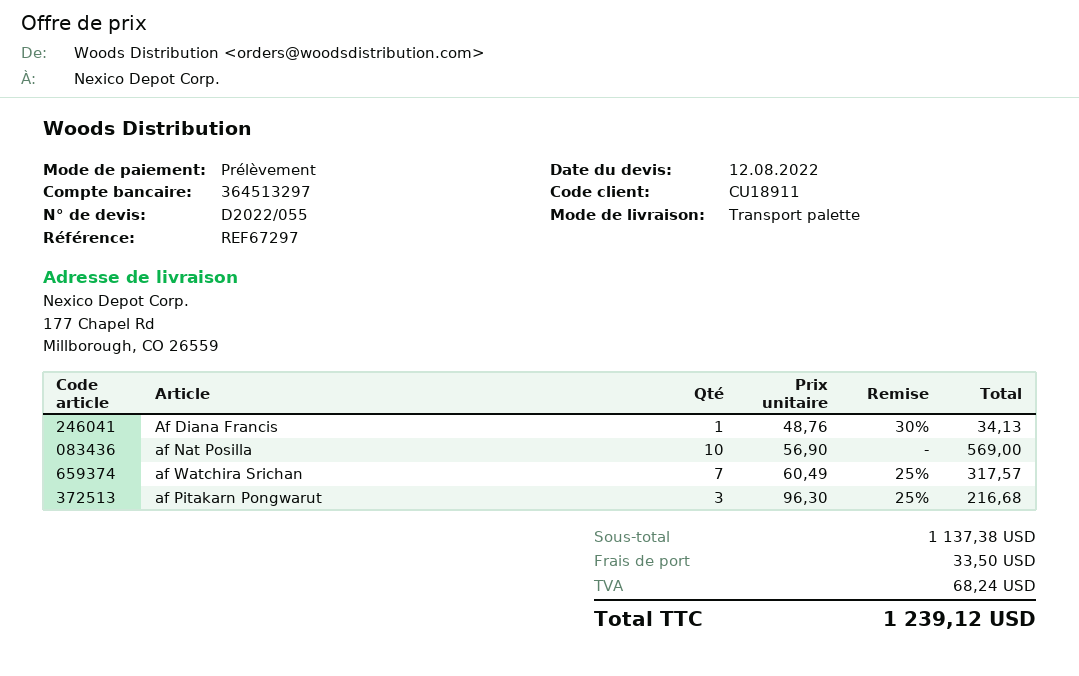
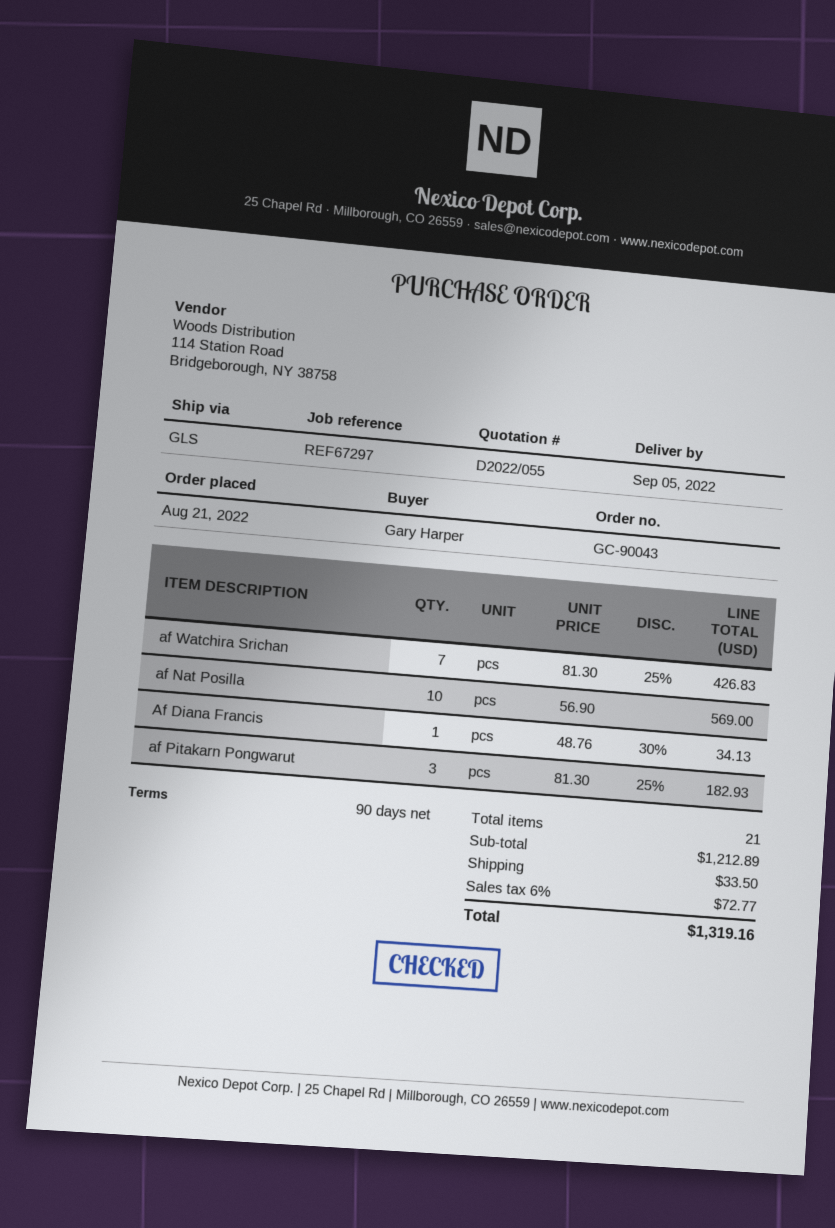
shipping method: pallet freight -> GLS
af Watchira Srichan: 7 x 60.49 - 25% = 317.57 -> 7 x 81.30 - 25% = 426.83
af Pitakarn Pongwarut: 3 x 96.30 - 25% = 216.68 -> 3 x 81.30 - 25% = 182.93
subtotal: 1137.38 -> 1212.89
tax: 68.24 -> 72.77
total: 1239.12 -> 1319.16

